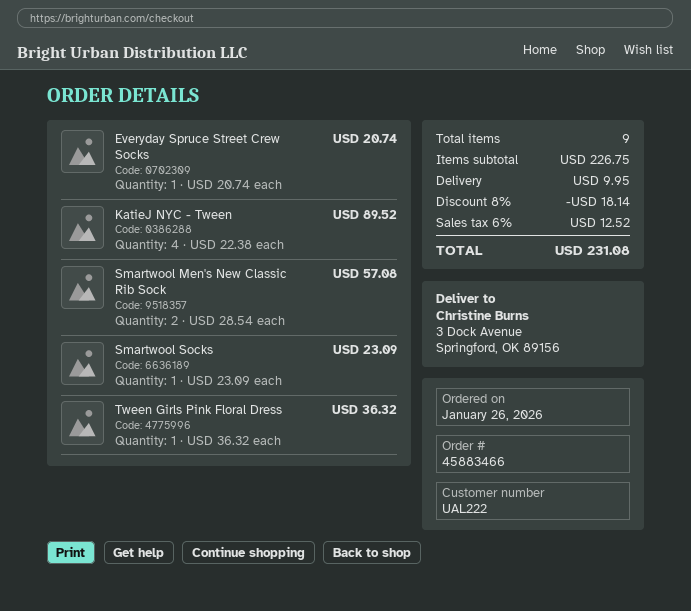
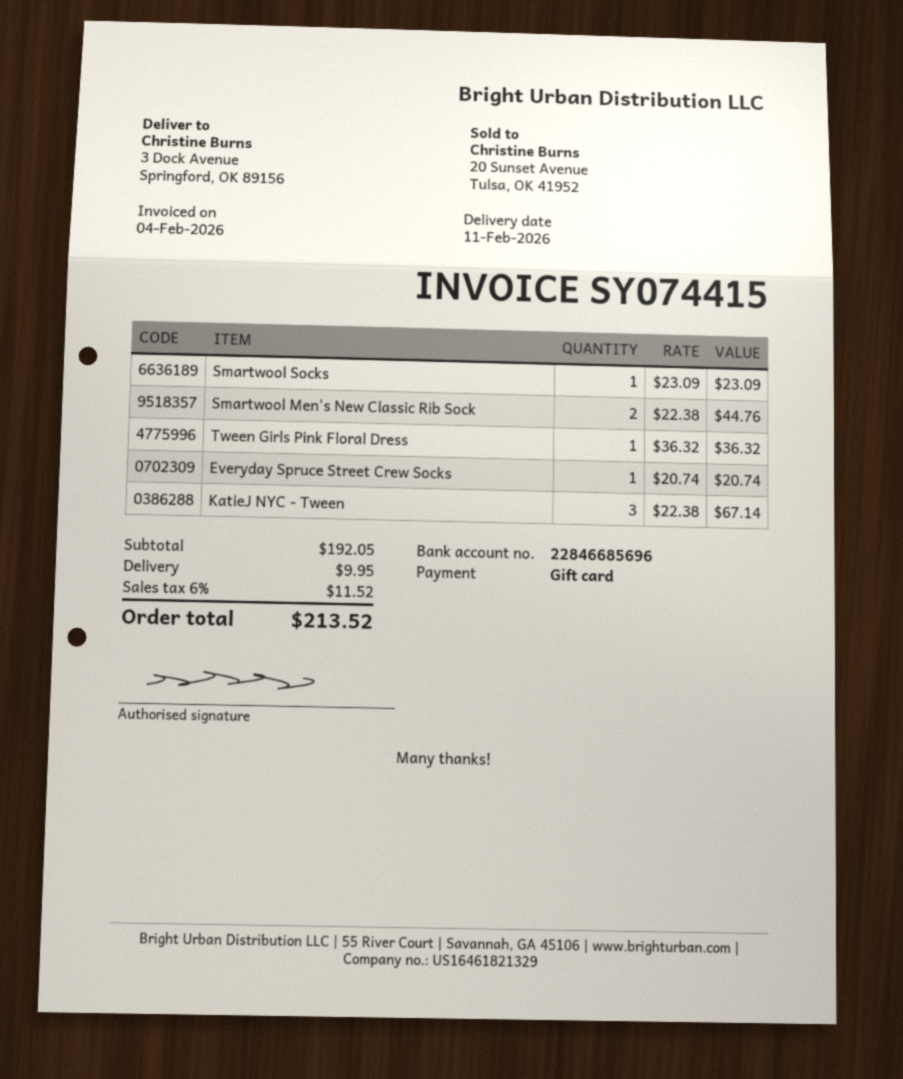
KatieJ NYC - Tween: 4 x 22.38 = 89.52 -> 3 x 22.38 = 67.14
Smartwool Men's New Classic Rib Sock: 2 x 28.54 = 57.08 -> 2 x 22.38 = 44.76
subtotal: 226.75 -> 192.05
discount: 8% = 18.14 -> none
tax: 6% = 12.52 -> 6% = 11.52
total: 231.08 -> 213.52

